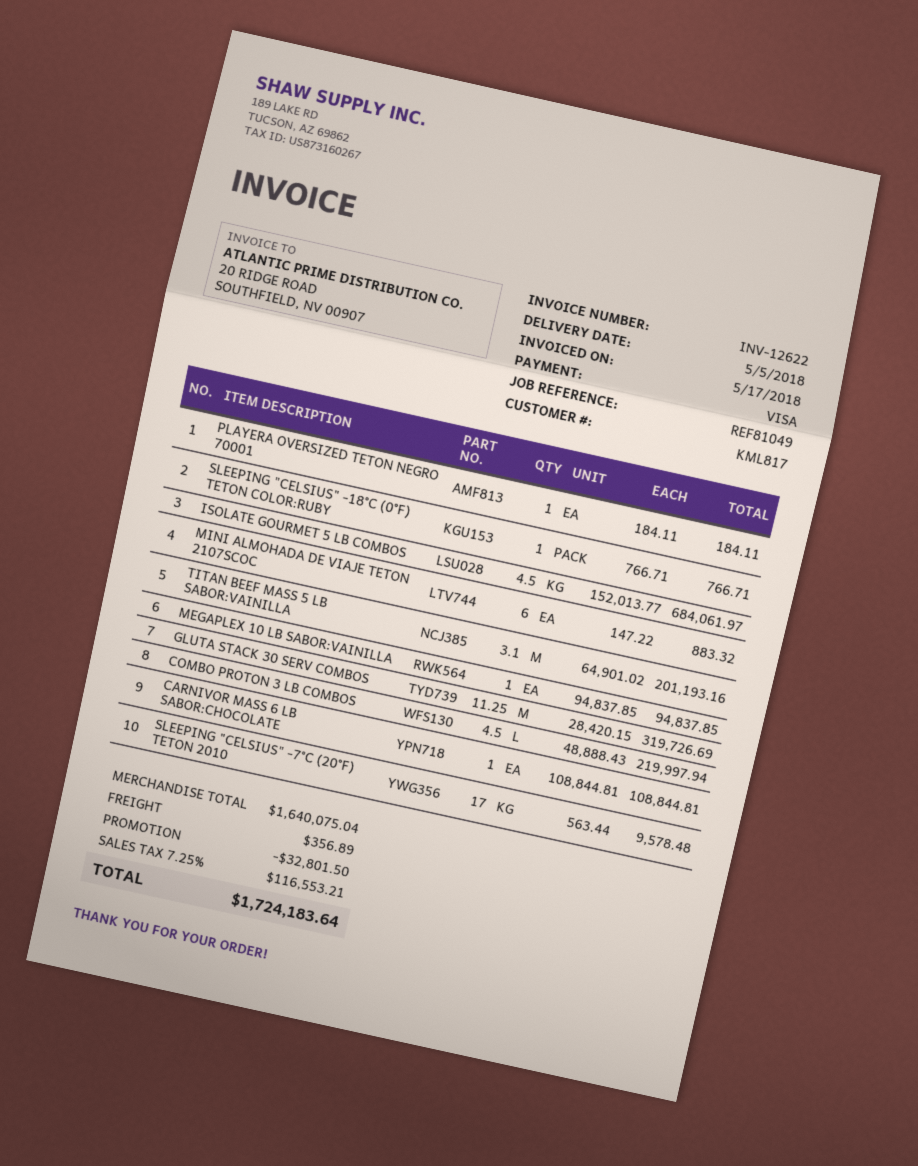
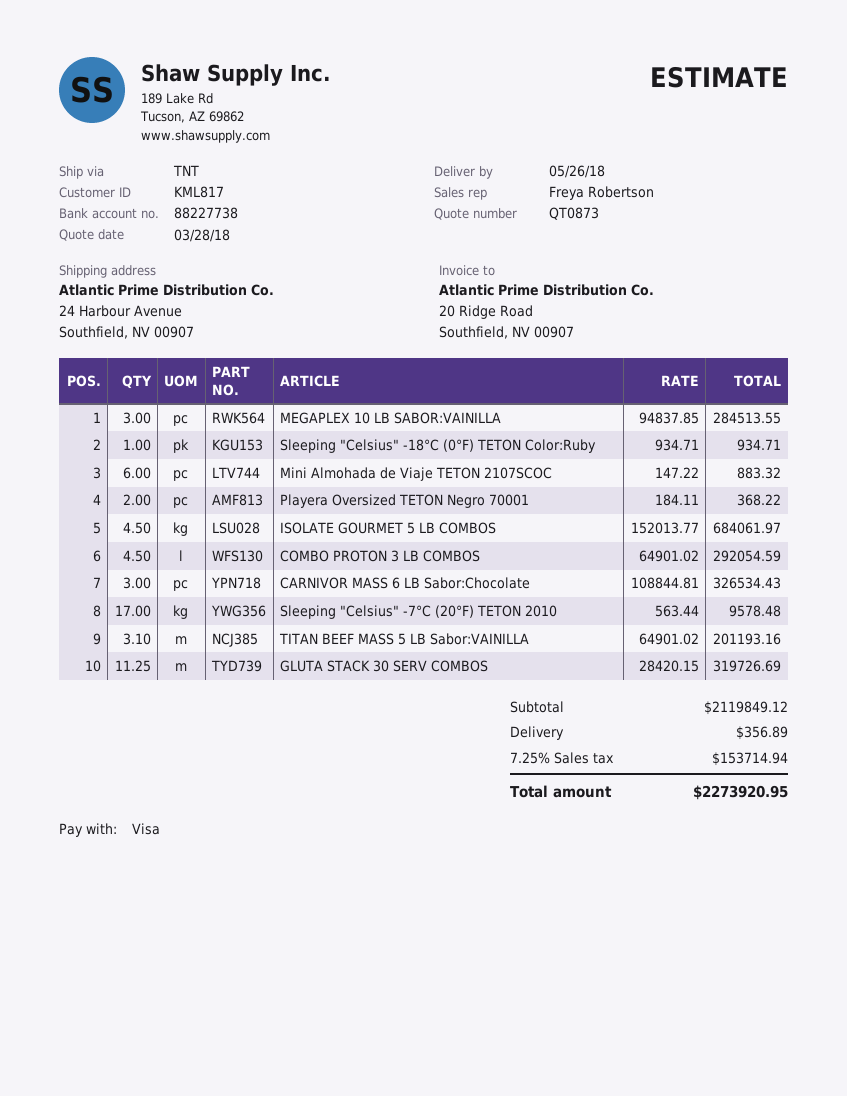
delivery date: 2018-05-05 -> 2018-05-26
PLAYERA OVERSIZED TETON NEGRO 70001: 1 x 184.11 = 184.11 -> 2 x 184.11 = 368.22
SLEEPING "CELSIUS" -18°C (0°F) TETON COLOR:RUBY: 1 x 766.71 = 766.71 -> 1 x 934.71 = 934.71
MEGAPLEX 10 LB SABOR:VAINILLA: 1 x 94837.85 = 94837.85 -> 3 x 94837.85 = 284513.55
COMBO PROTON 3 LB COMBOS: 4.5 x 48888.43 = 219997.94 -> 4.5 x 64901.02 = 292054.59
CARNIVOR MASS 6 LB SABOR:CHOCOLATE: 1 x 108844.81 = 108844.81 -> 3 x 108844.81 = 326534.43
subtotal: 1640075.04 -> 2119849.12
discount: 32801.50 -> none
tax: 7.25% = 116553.21 -> 7.25% = 153714.94
total: 1724183.64 -> 2273920.95

